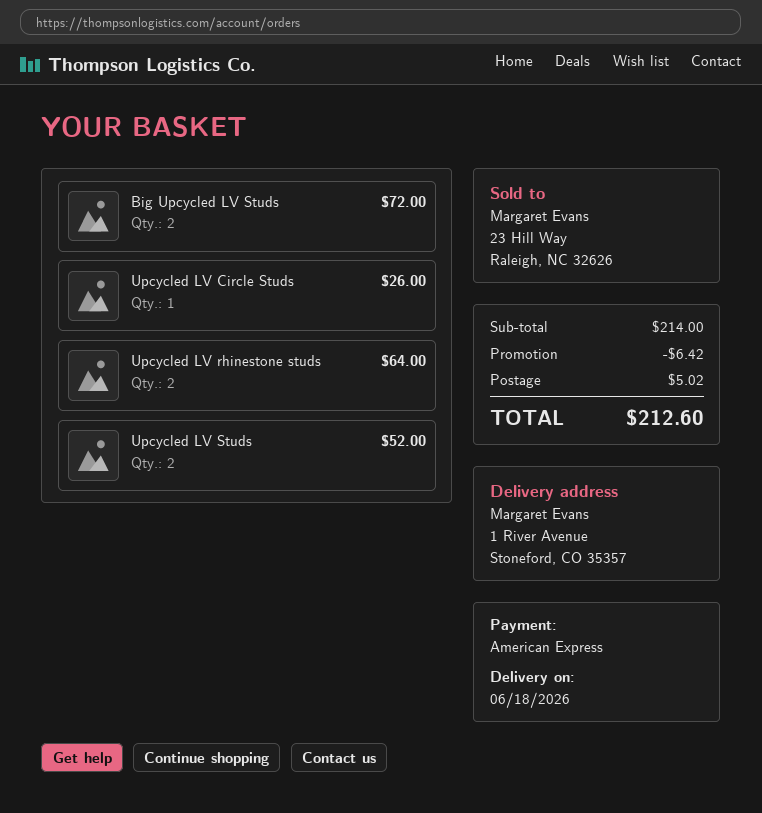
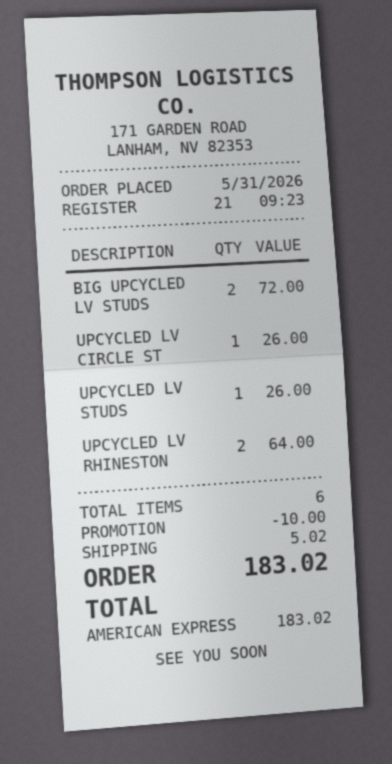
Upcycled LV Studs: 2 for 52.00 -> 1 for 26.00
discount: 6.42 -> 10.00
total: 212.60 -> 183.02

